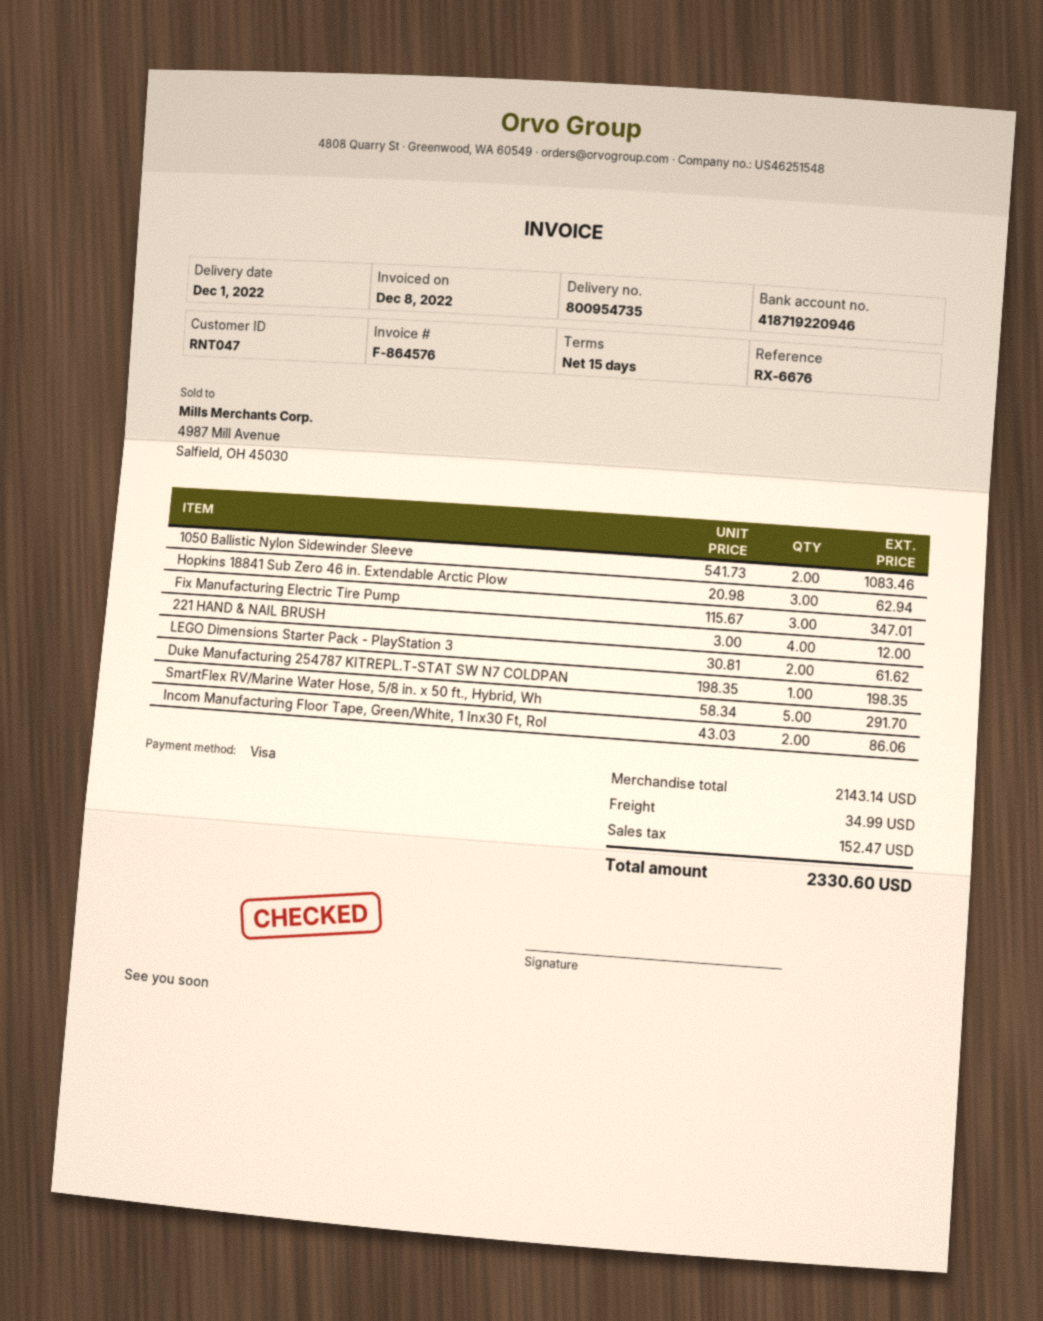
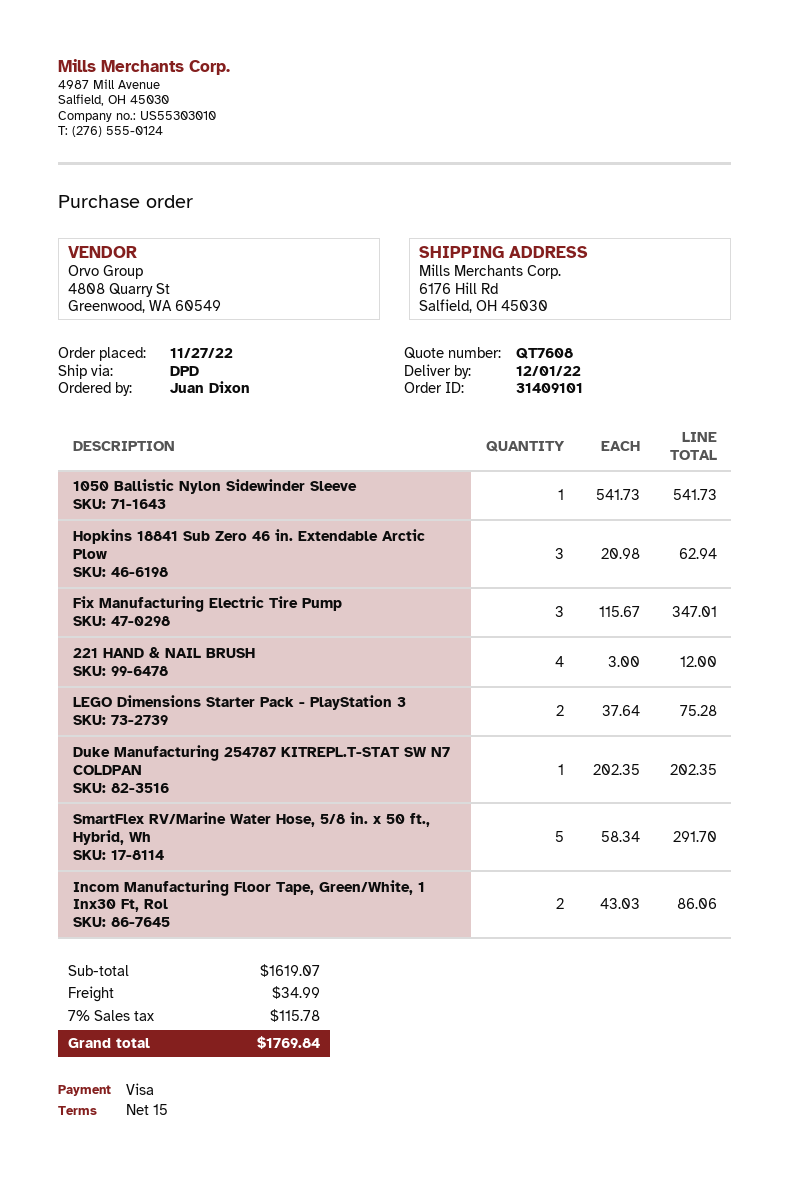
1050 Ballistic Nylon Sidewinder Sleeve: 2 x 541.73 = 1083.46 -> 1 x 541.73 = 541.73
LEGO Dimensions Starter Pack - PlayStation 3: 2 x 30.81 = 61.62 -> 2 x 37.64 = 75.28
Duke Manufacturing 254787 KITREPL.T-STAT SW N7 COLDPAN: 1 x 198.35 = 198.35 -> 1 x 202.35 = 202.35
subtotal: 2143.14 -> 1619.07
tax: 152.47 -> 115.78
total: 2330.60 -> 1769.84

